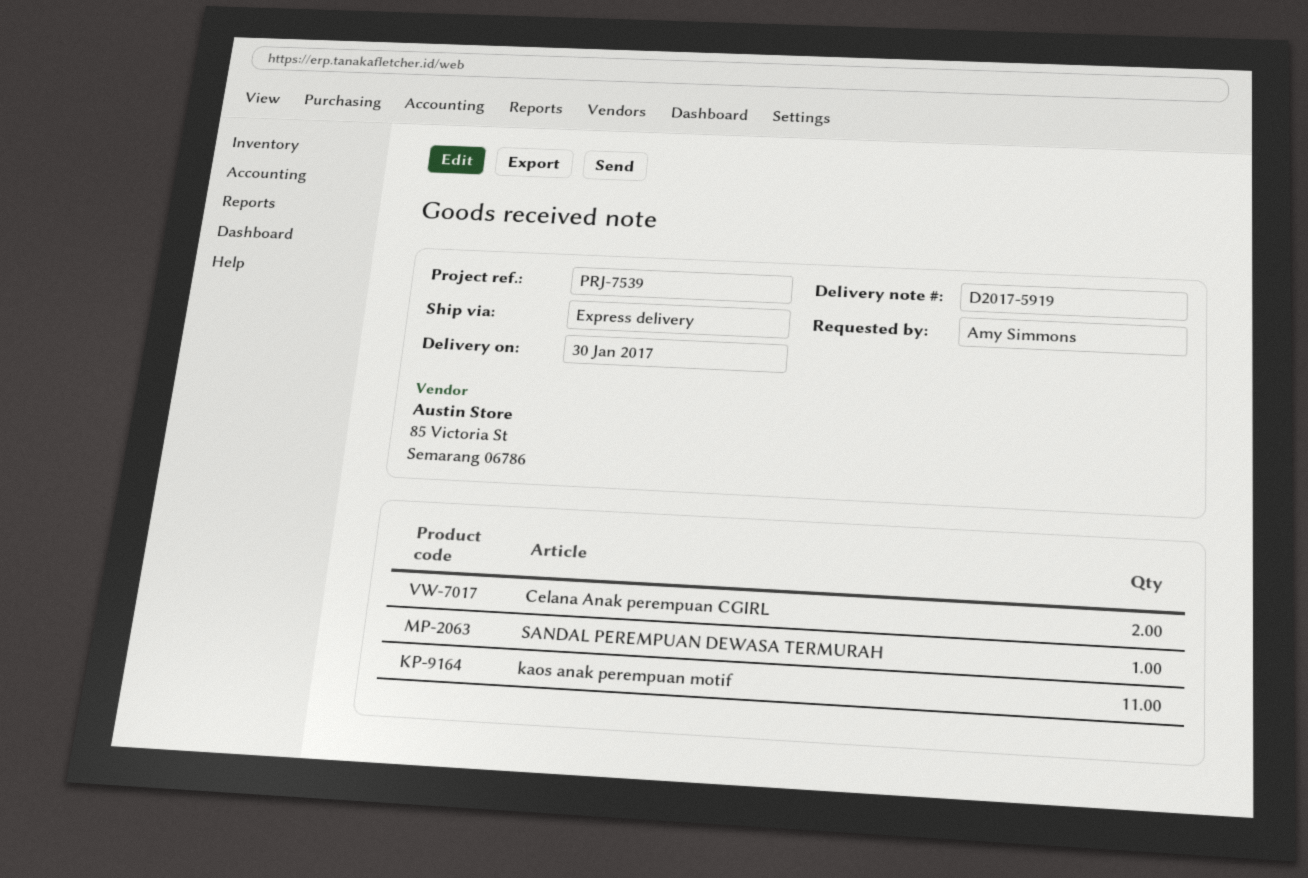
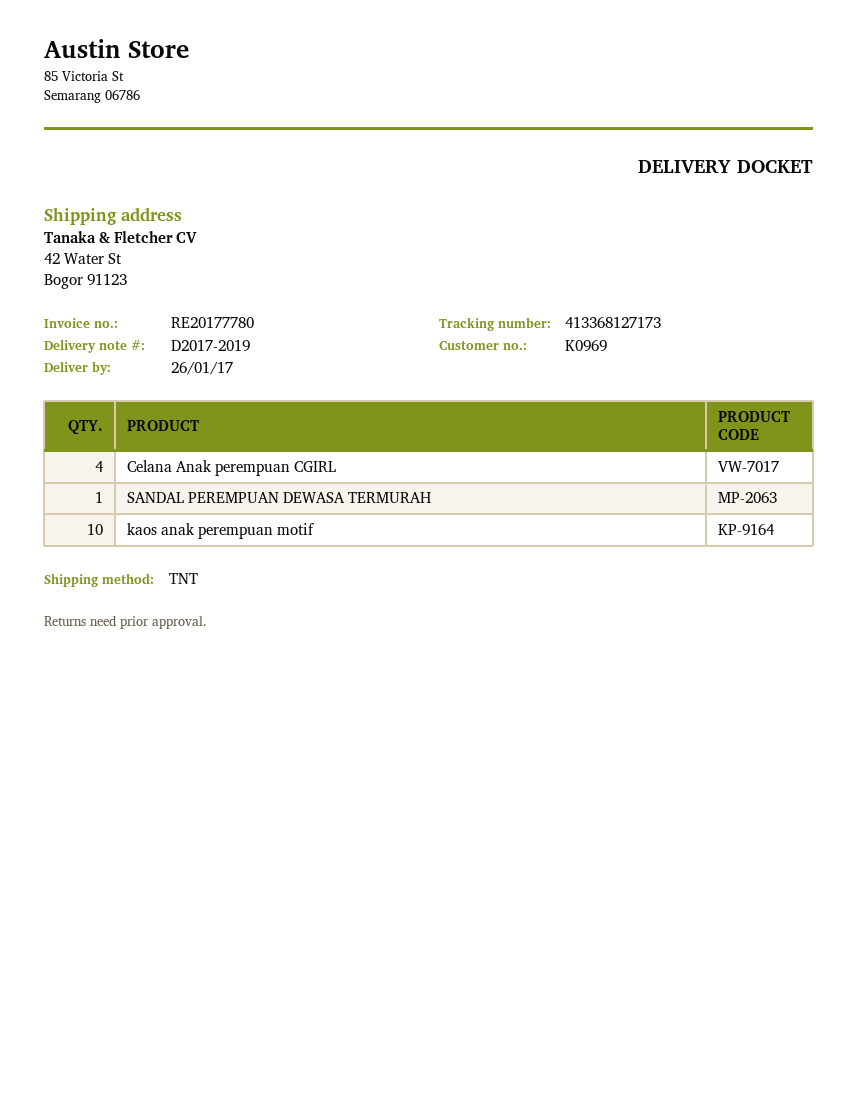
delivery note number: D2017-5919 -> D2017-2019
delivery date: 2017-01-30 -> 2017-01-26
shipping method: express -> TNT
Celana Anak perempuan CGIRL: 2 -> 4
kaos anak perempuan motif: 11 -> 10

